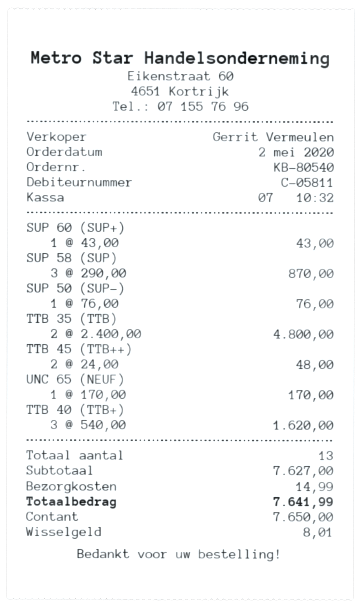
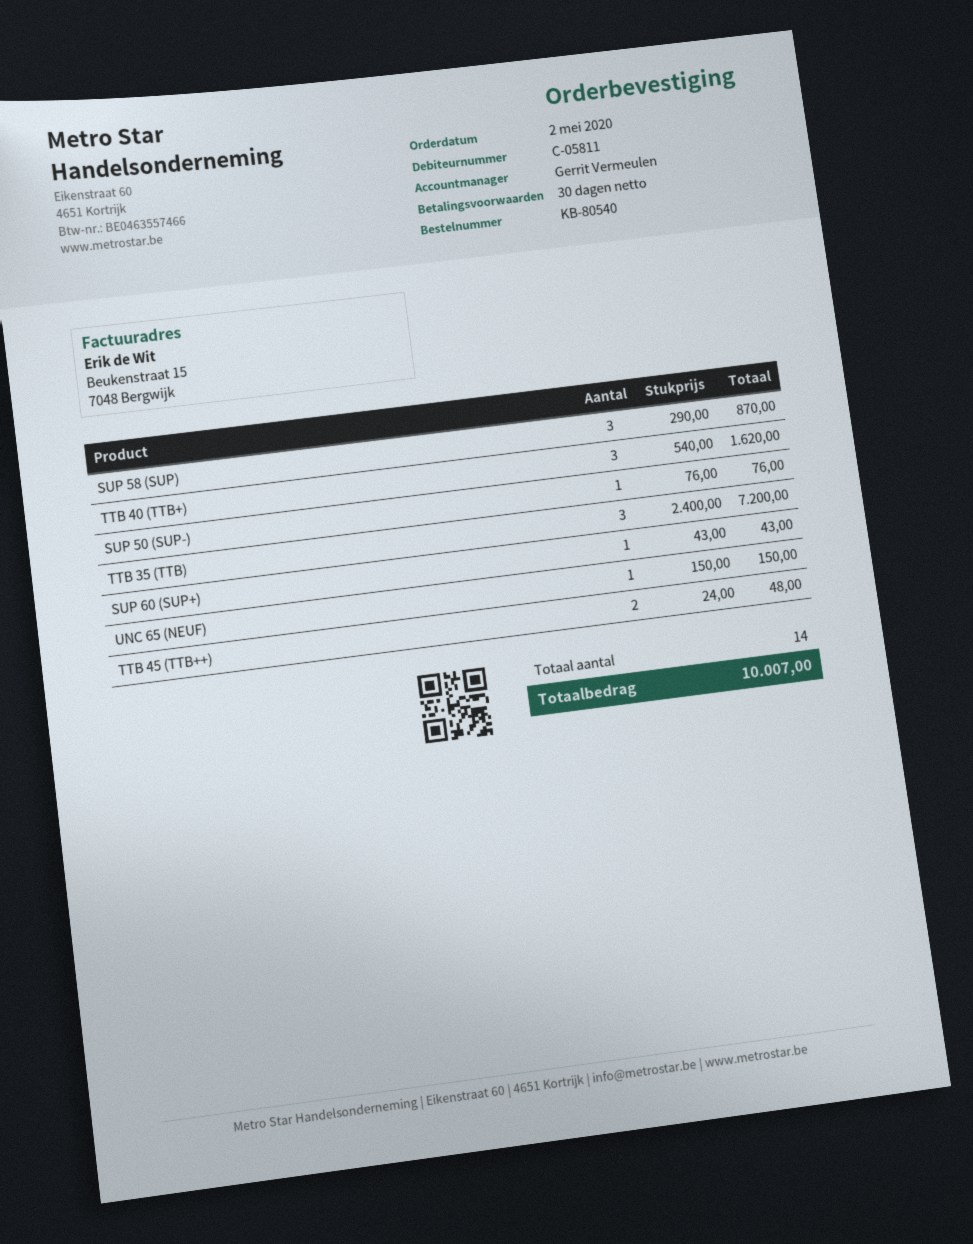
TTB 35 (TTB): 2 x 2400.00 = 4800.00 -> 3 x 2400.00 = 7200.00
UNC 65 (NEUF): 1 x 170.00 = 170.00 -> 1 x 150.00 = 150.00
total quantity: 13 -> 14
shipping: 14.99 -> none
total: 7641.99 -> 10007.00

